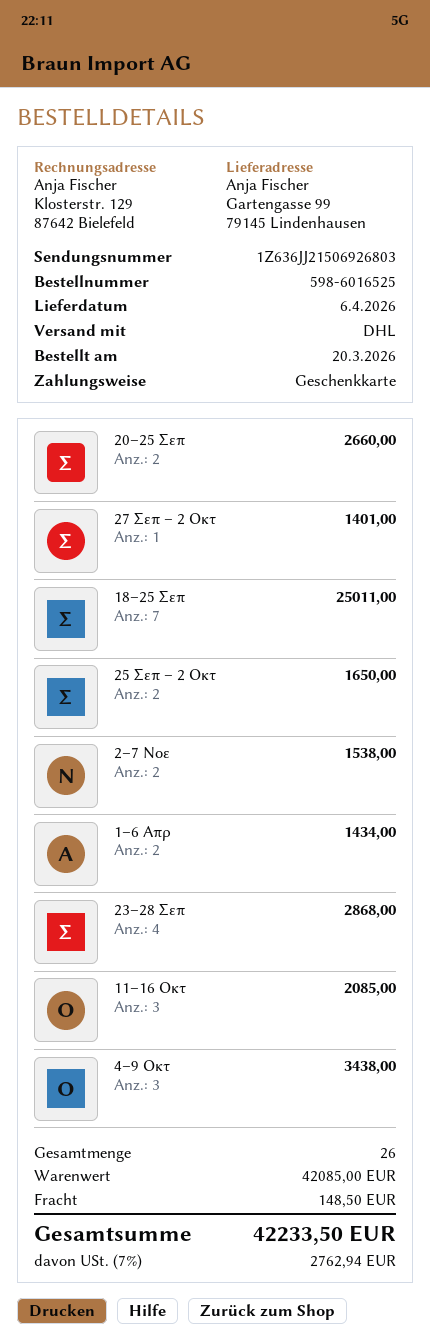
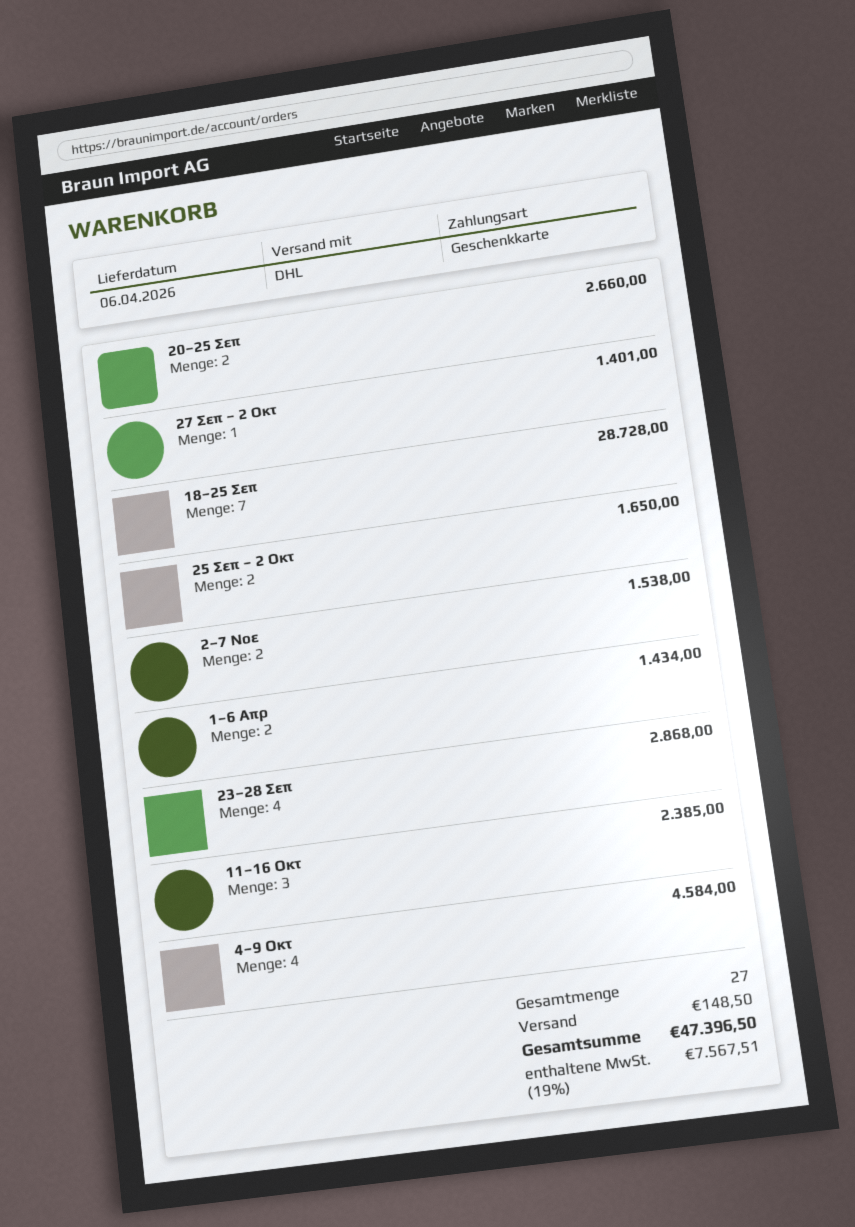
18–25 Σεπ: 7 for 25011.00 -> 7 for 28728.00
11–16 Οκτ: 3 for 2085.00 -> 3 for 2385.00
4–9 Οκτ: 3 for 3438.00 -> 4 for 4584.00
total quantity: 26 -> 27
tax: 7% = 2762.94 -> 19% = 7567.51
total: 42233.50 -> 47396.50

